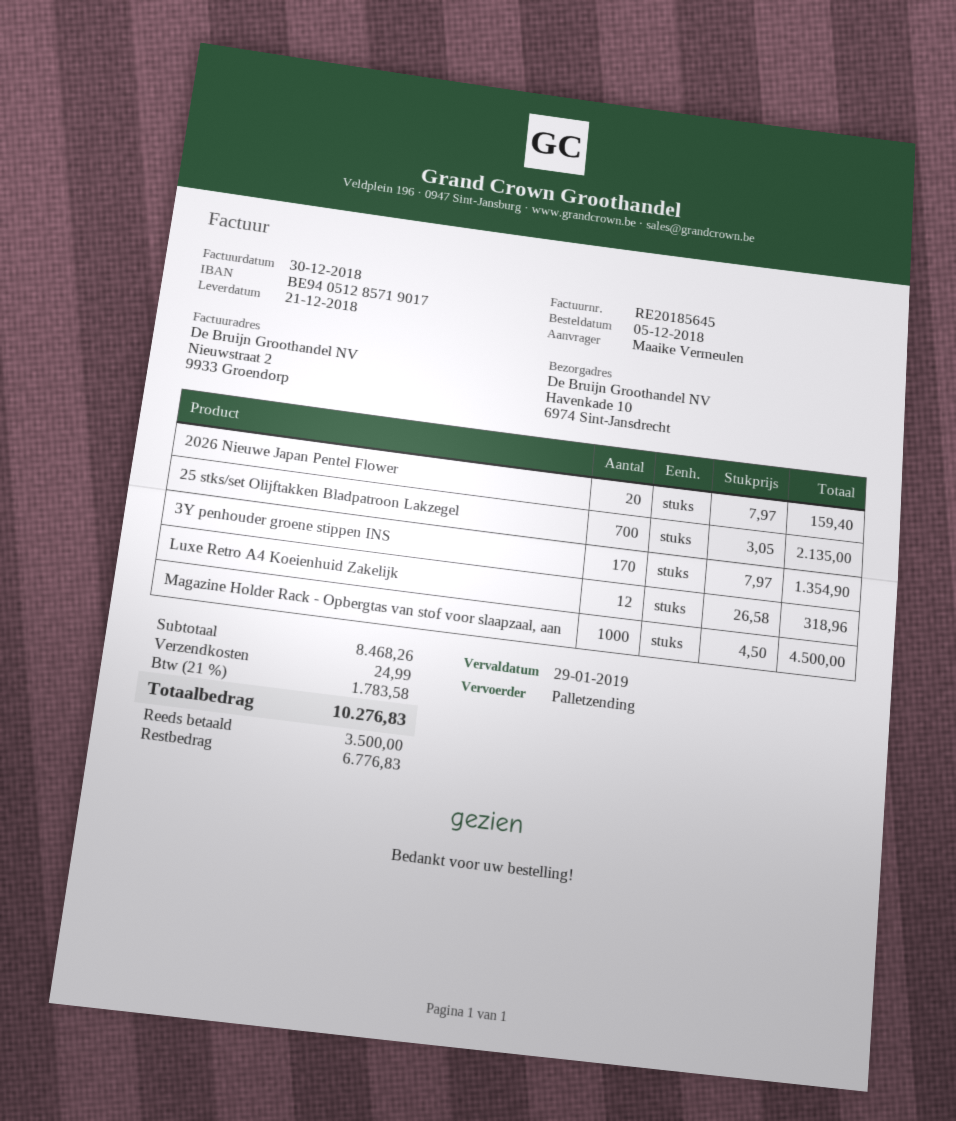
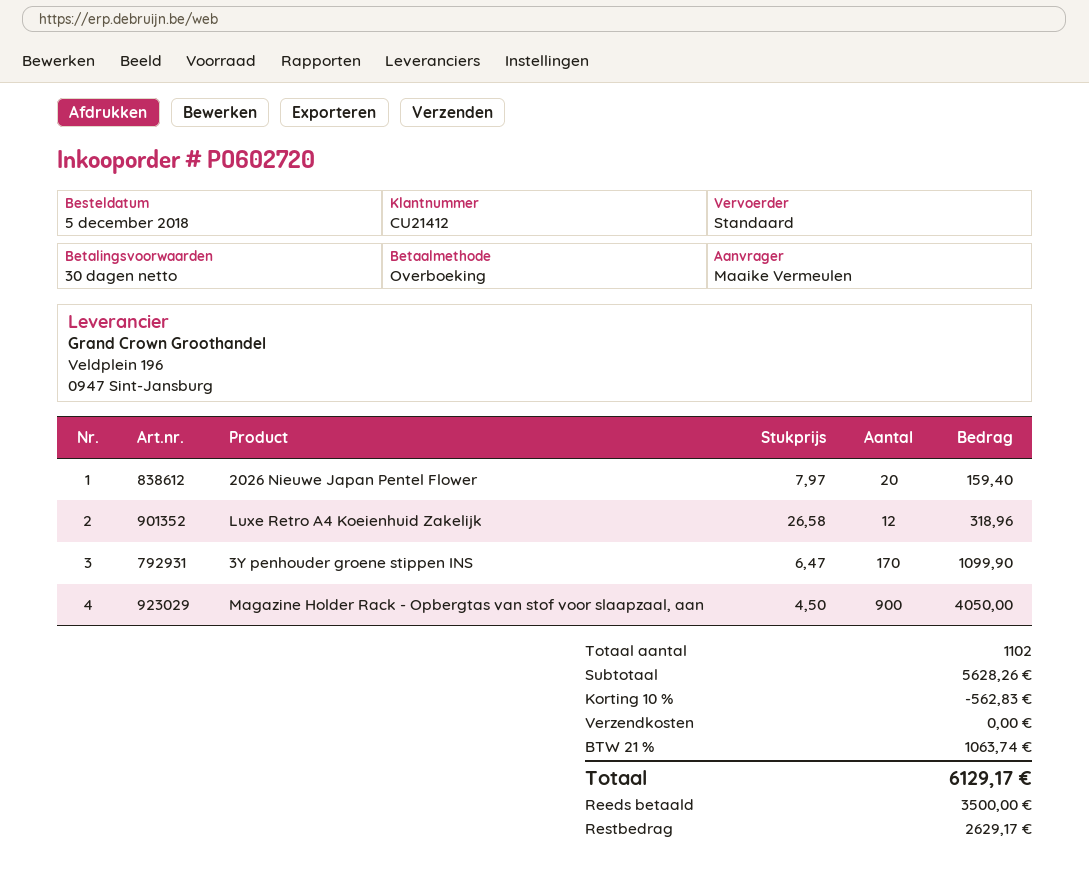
shipping method: pallet freight -> standard
25 stks/set Olijftakken Bladpatroon Lakzegel: 700 x 3.05 = 2135.00 -> none
3Y penhouder groene stippen INS: 170 x 7.97 = 1354.90 -> 170 x 6.47 = 1099.90
Magazine Holder Rack - Opbergtas van stof voor slaapzaal, aan: 1000 x 4.50 = 4500.00 -> 900 x 4.50 = 4050.00
subtotal: 8468.26 -> 5628.26
discount: none -> 10% = 562.83
shipping: 24.99 -> 0.00
tax: 21% = 1783.58 -> 21% = 1063.74
total: 10276.83 -> 6129.17
balance: 6776.83 -> 2629.17

